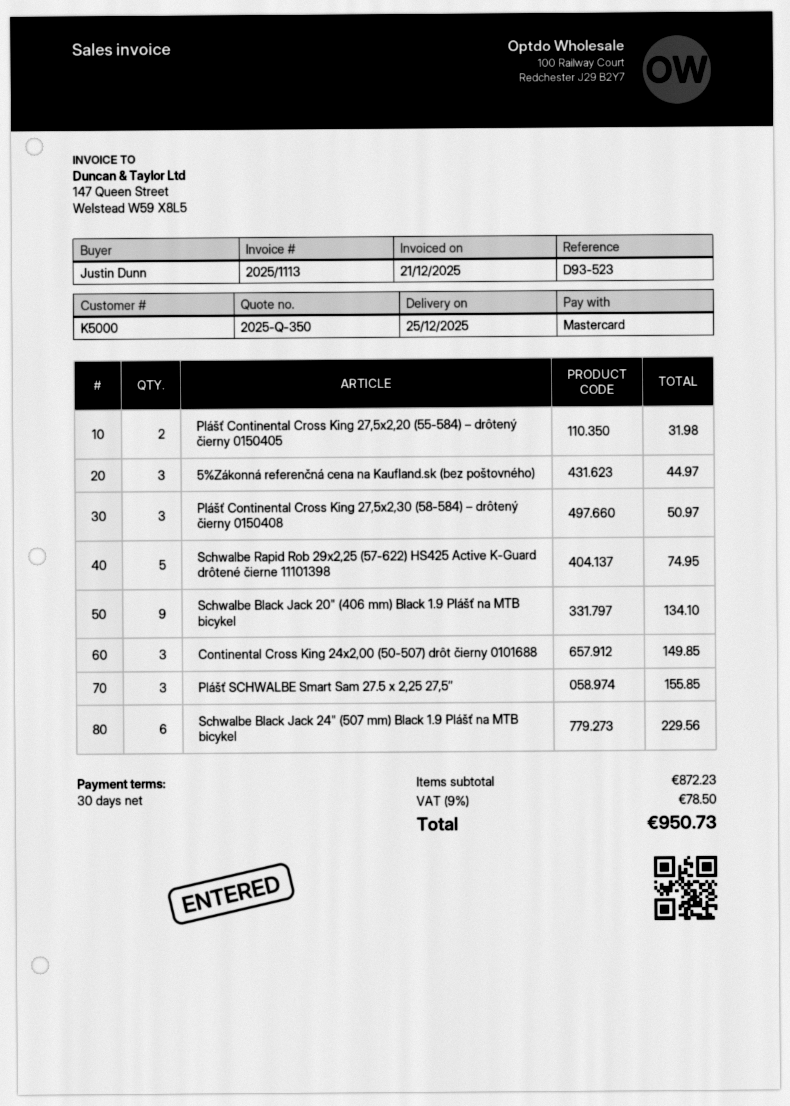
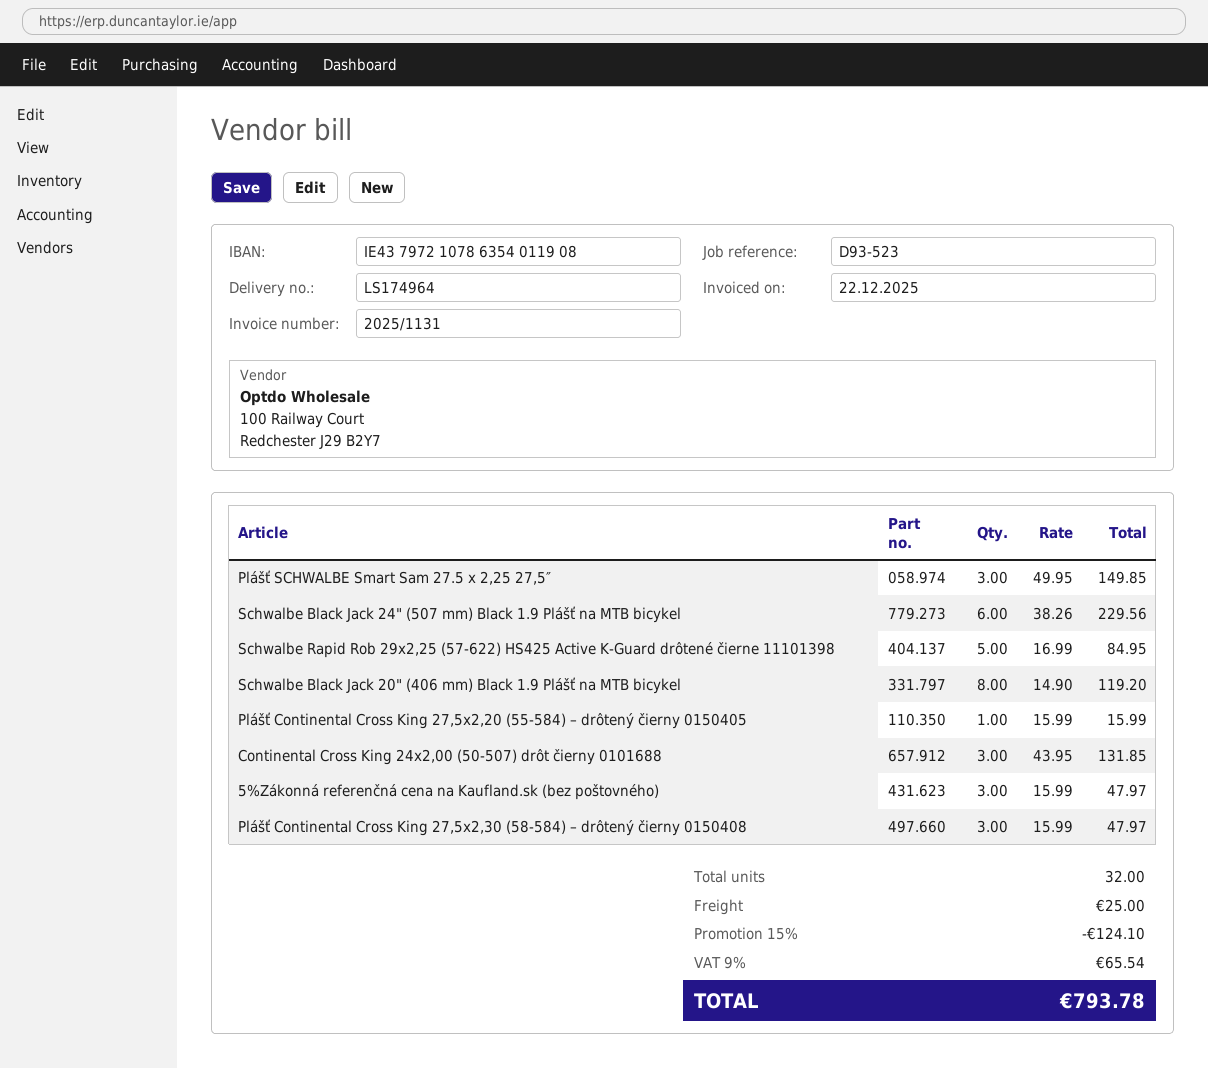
invoice number: 2025/1113 -> 2025/1131
invoice date: 2025-12-21 -> 2025-12-22
Plášť Continental Cross King 27,5x2,20 (55-584) – drôtený čierny 0150405: 2 for 31.98 -> 1 for 15.99
5%Zákonná referenčná cena na Kaufland.sk (bez poštovného): 3 for 44.97 -> 3 for 47.97
Plášť Continental Cross King 27,5x2,30 (58-584) – drôtený čierny 0150408: 3 for 50.97 -> 3 for 47.97
Schwalbe Rapid Rob 29x2,25 (57-622) HS425 Active K-Guard drôtené čierne 11101398: 5 for 74.95 -> 5 for 84.95
Schwalbe Black Jack 20" (406 mm) Black 1.9 Plášť na MTB bicykel: 9 for 134.10 -> 8 for 119.20
Continental Cross King 24x2,00 (50-507) drôt čierny 0101688: 3 for 149.85 -> 3 for 131.85
Plášť SCHWALBE Smart Sam 27.5 x 2,25 27,5″: 3 for 155.85 -> 3 for 149.85
discount: none -> 15% = 124.10
shipping: none -> 25.00
tax: 9% = 78.50 -> 9% = 65.54
total: 950.73 -> 793.78

